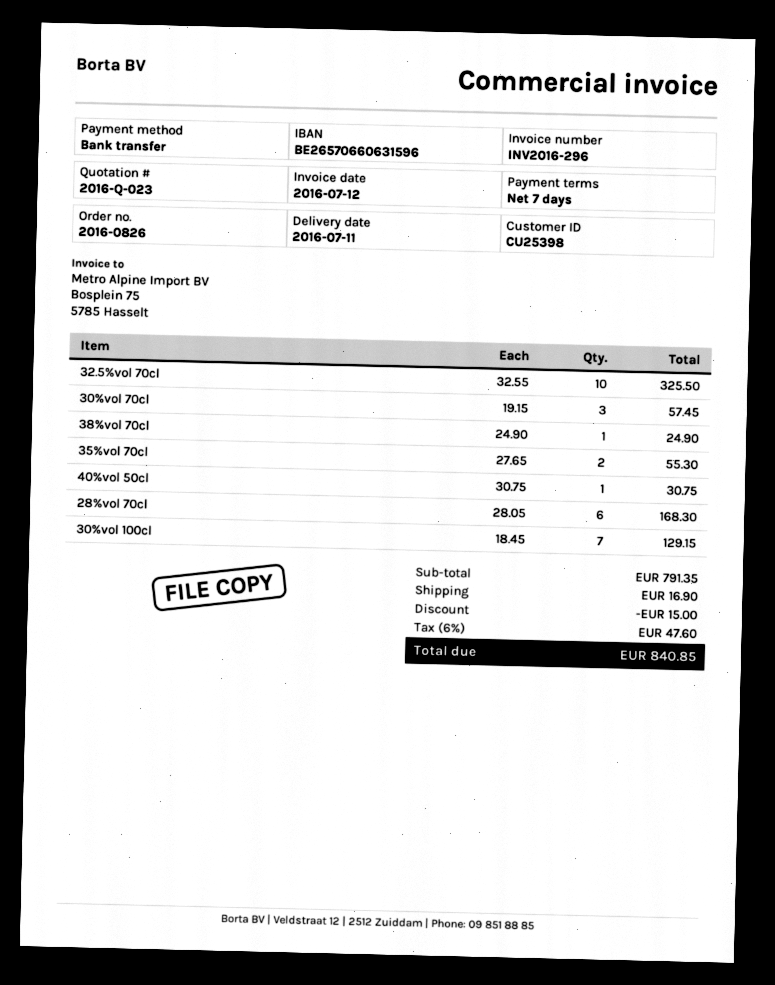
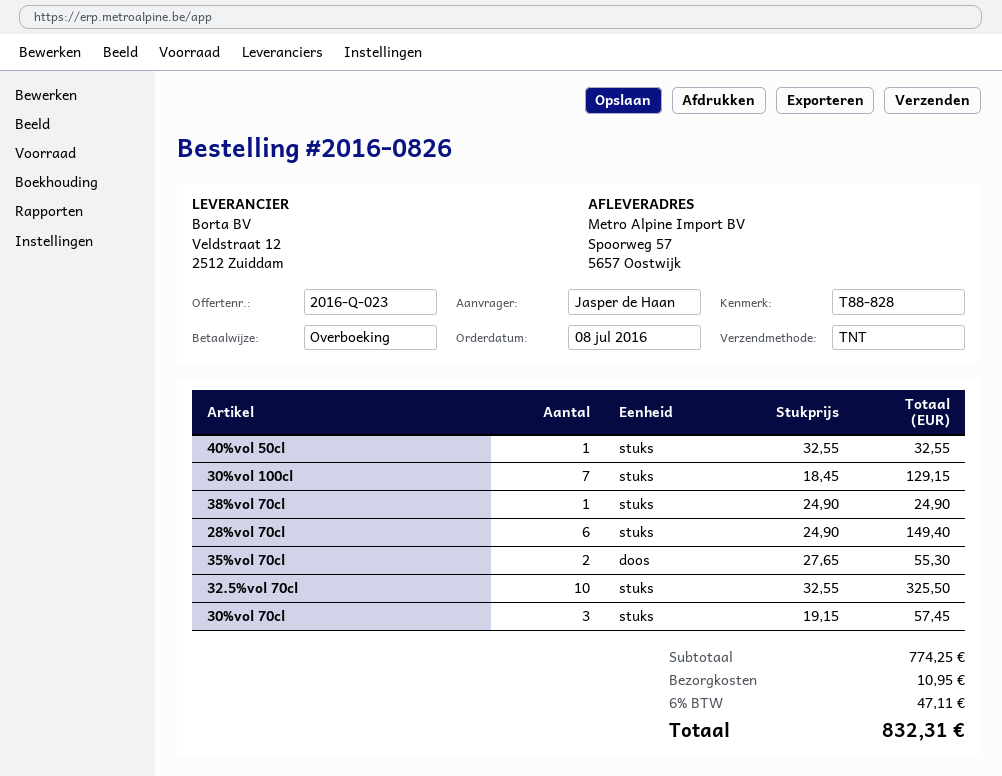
40%vol 50cl: 1 x 30.75 = 30.75 -> 1 x 32.55 = 32.55
28%vol 70cl: 6 x 28.05 = 168.30 -> 6 x 24.90 = 149.40
subtotal: 791.35 -> 774.25
discount: 15.00 -> none
shipping: 16.90 -> 10.95
tax: 6% = 47.60 -> 6% = 47.11
total: 840.85 -> 832.31

